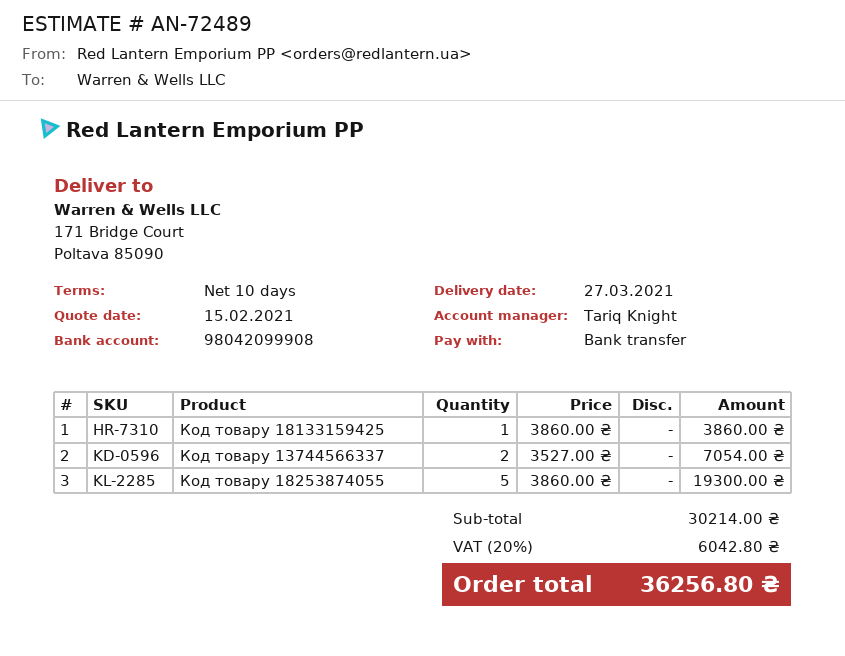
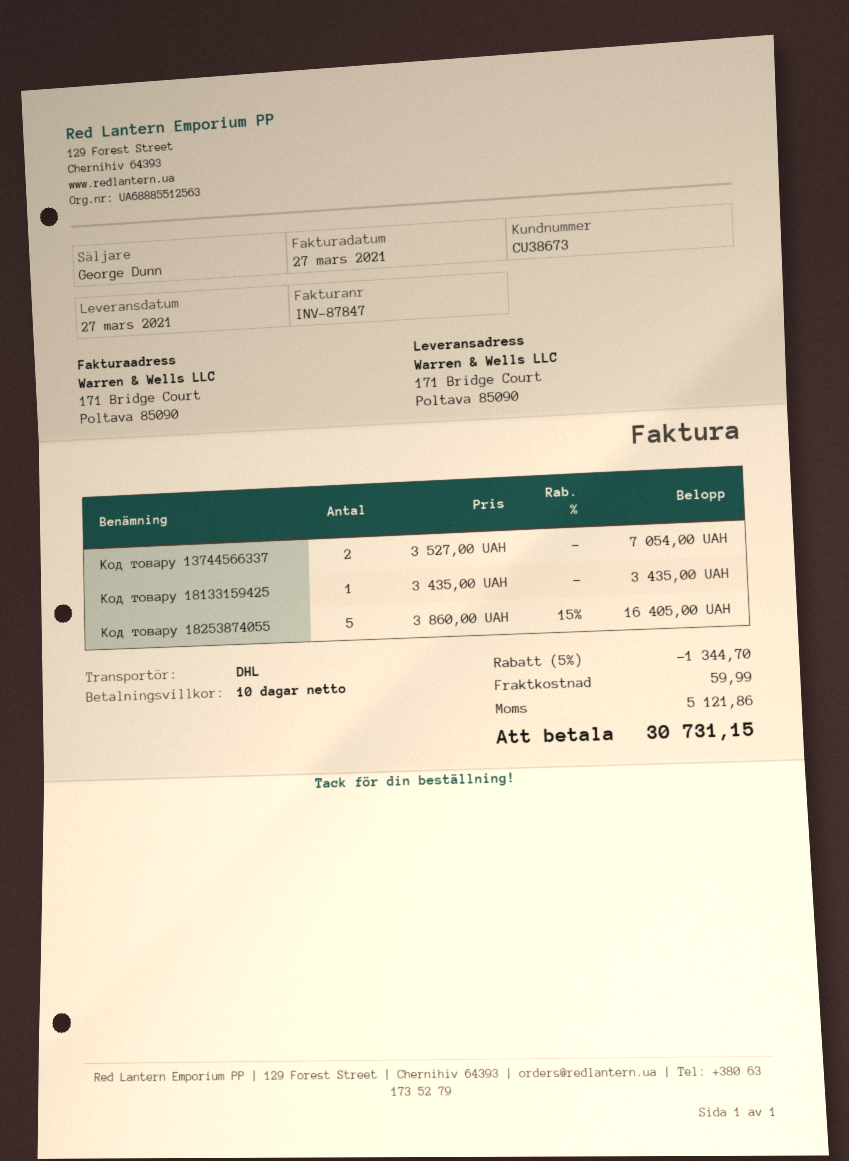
sales rep: Tariq Knight -> George Dunn
Код товару 18133159425: 1 x 3860.00 = 3860.00 -> 1 x 3435.00 = 3435.00
Код товару 18253874055: 5 x 3860.00 = 19300.00 -> 5 x 3860.00 - 15% = 16405.00
discount: none -> 5% = 1344.70
shipping: none -> 59.99
tax: 6042.80 -> 5121.86
total: 36256.80 -> 30731.15

